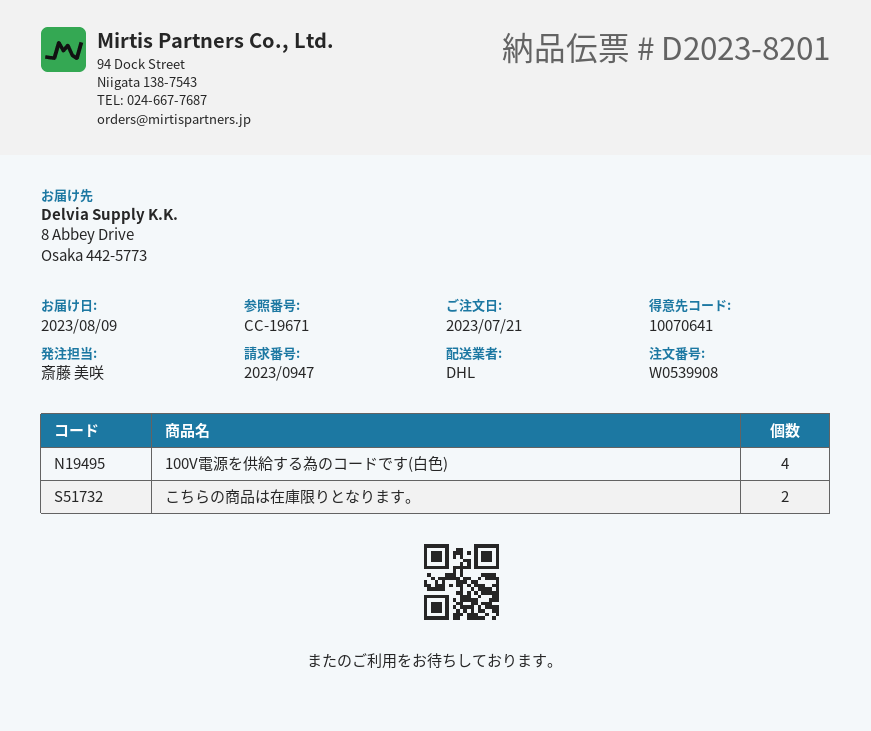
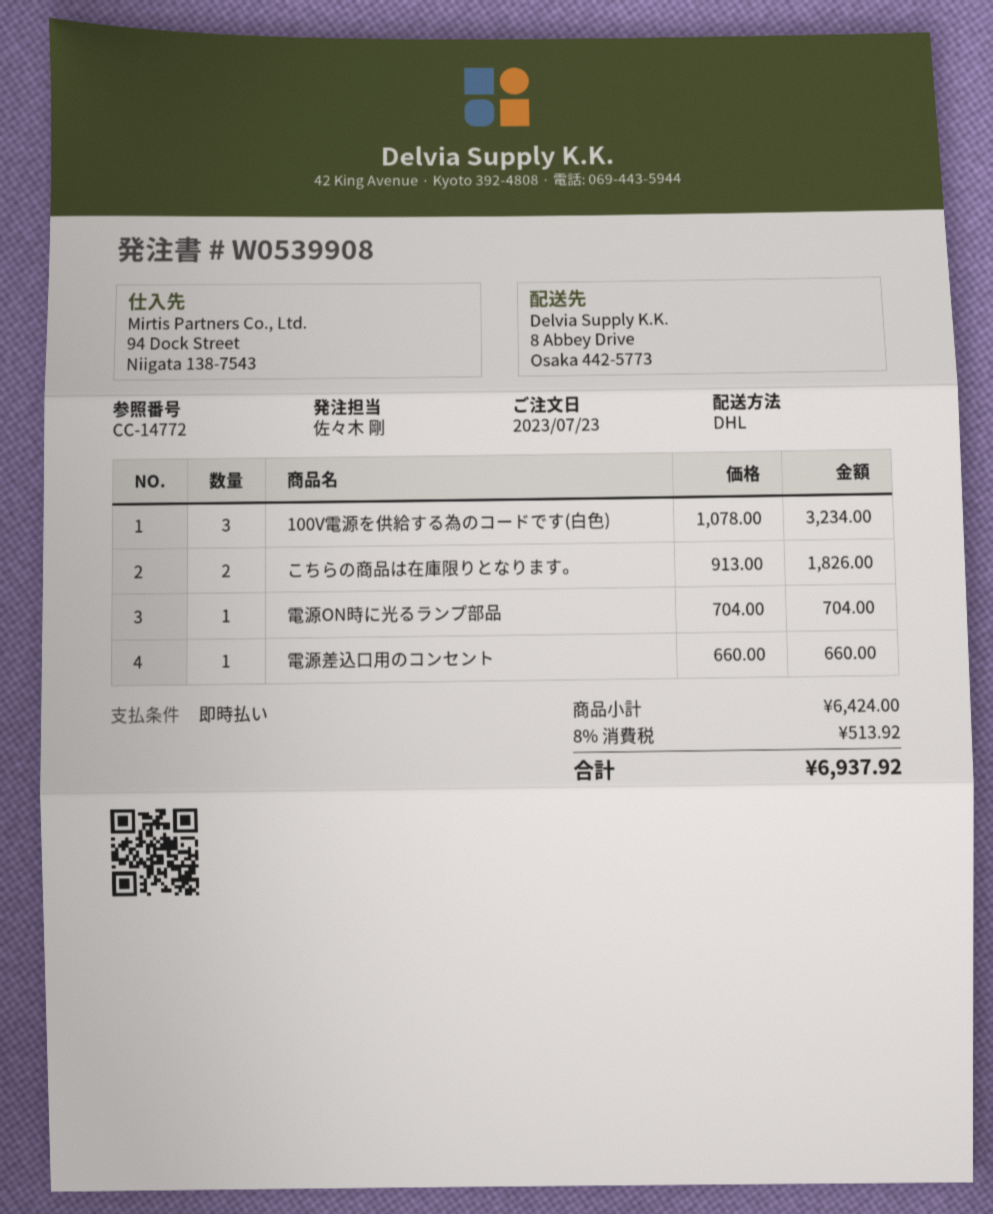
order date: 2023-07-21 -> 2023-07-23
reference: CC-19671 -> CC-14772
ordered by: 斎藤 美咲 -> 佐々木 剛
100V電源を供給する為のコードです(白色): 4 -> 3
電源ON時に光るランプ部品: none -> 1
電源差込口用のコンセント: none -> 1

